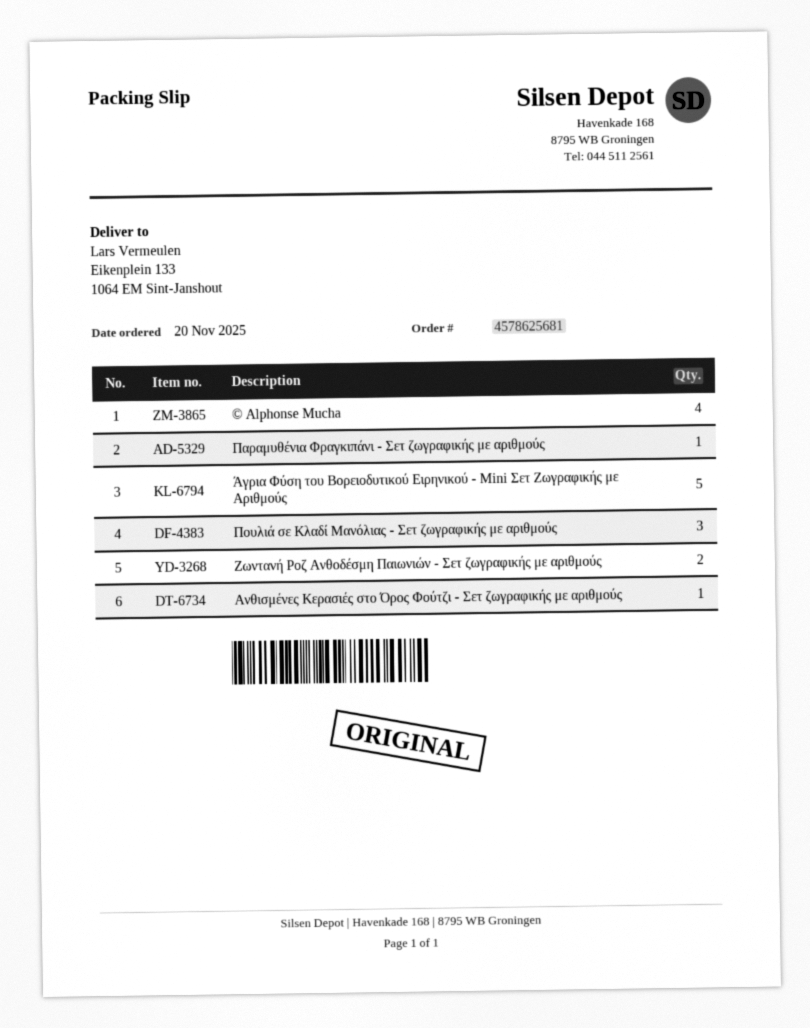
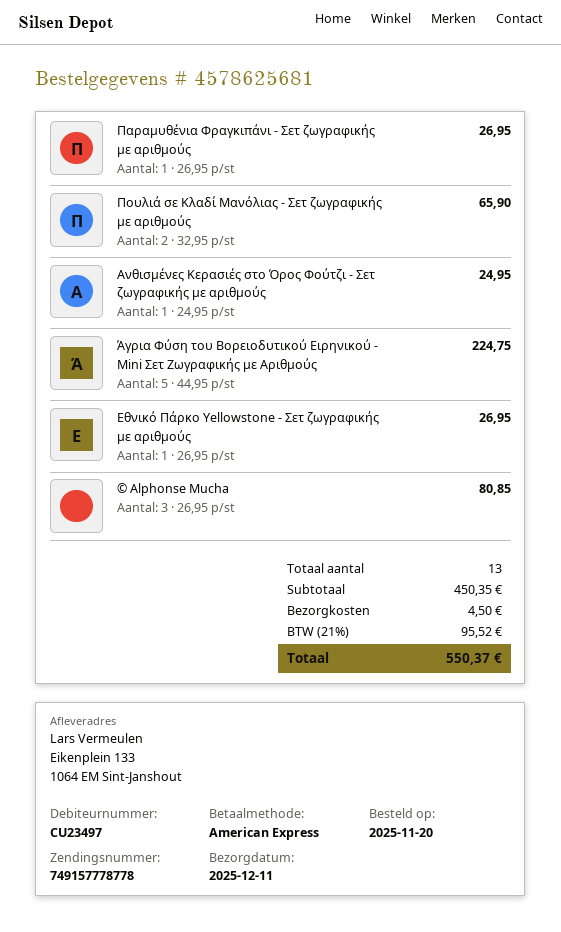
© Alphonse Mucha: 4 -> 3
Πουλιά σε Κλαδί Μανόλιας - Σετ ζωγραφικής με αριθμούς: 3 -> 2
Ζωντανή Ροζ Ανθοδέσμη Παιωνιών - Σετ ζωγραφικής με αριθμούς: 2 -> none
Εθνικό Πάρκο Yellowstone - Σετ ζωγραφικής με αριθμούς: none -> 1

